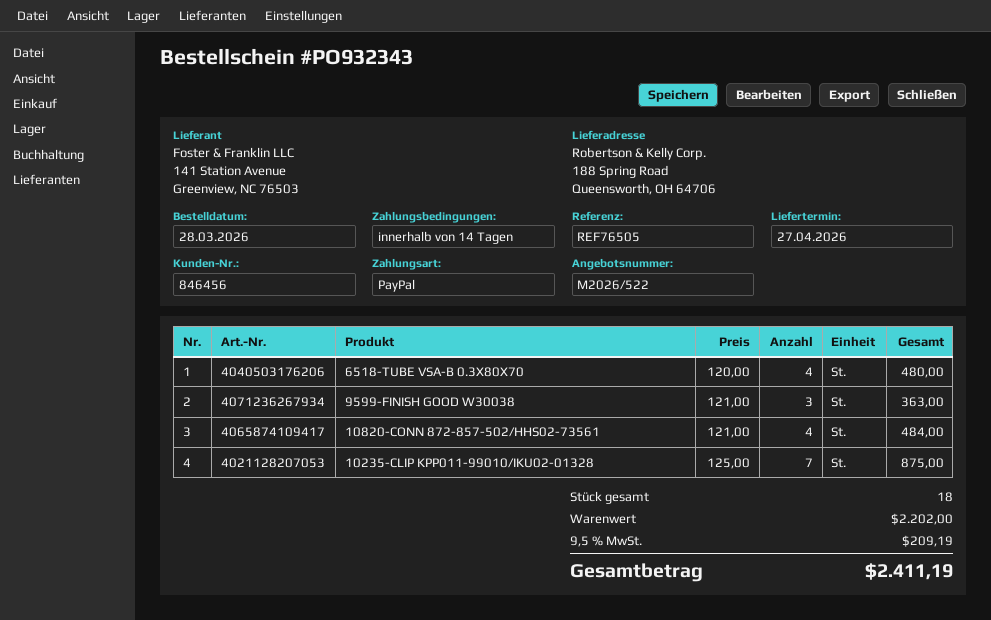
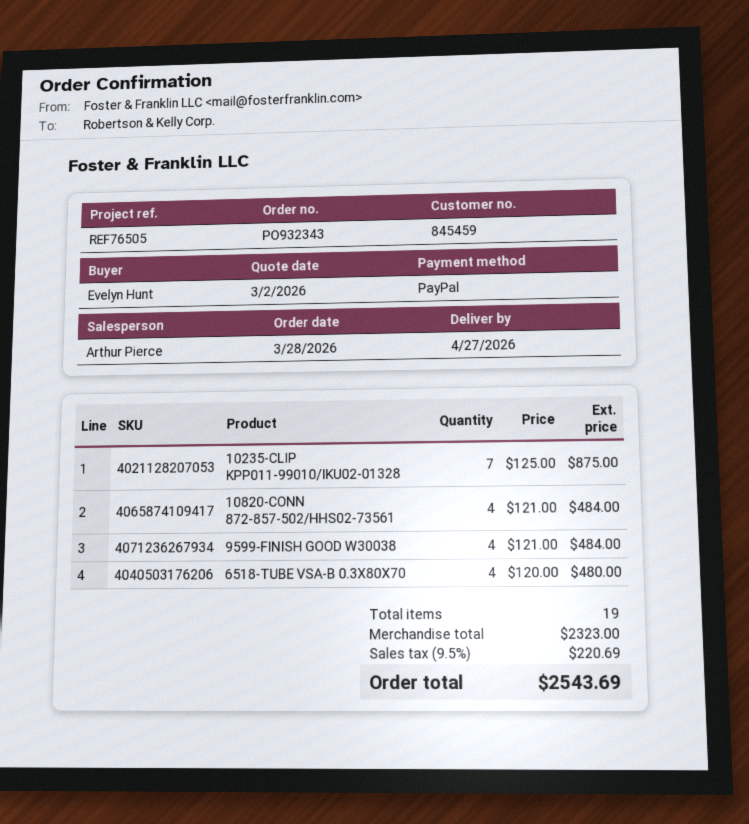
customer number: 846456 -> 845459
9599-FINISH GOOD W30038: 3 x 121.00 = 363.00 -> 4 x 121.00 = 484.00
total quantity: 18 -> 19
subtotal: 2202.00 -> 2323.00
tax: 9.5% = 209.19 -> 9.5% = 220.69
total: 2411.19 -> 2543.69

